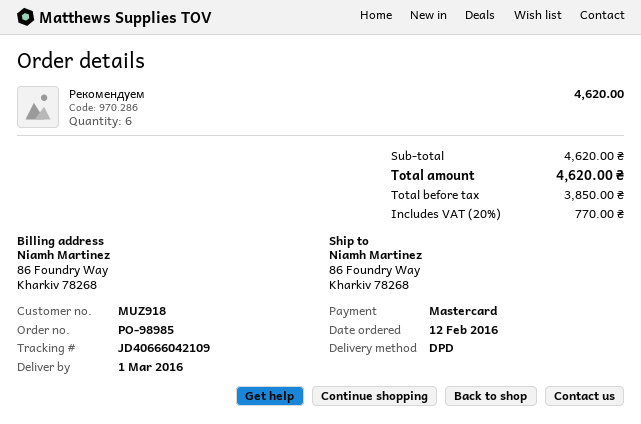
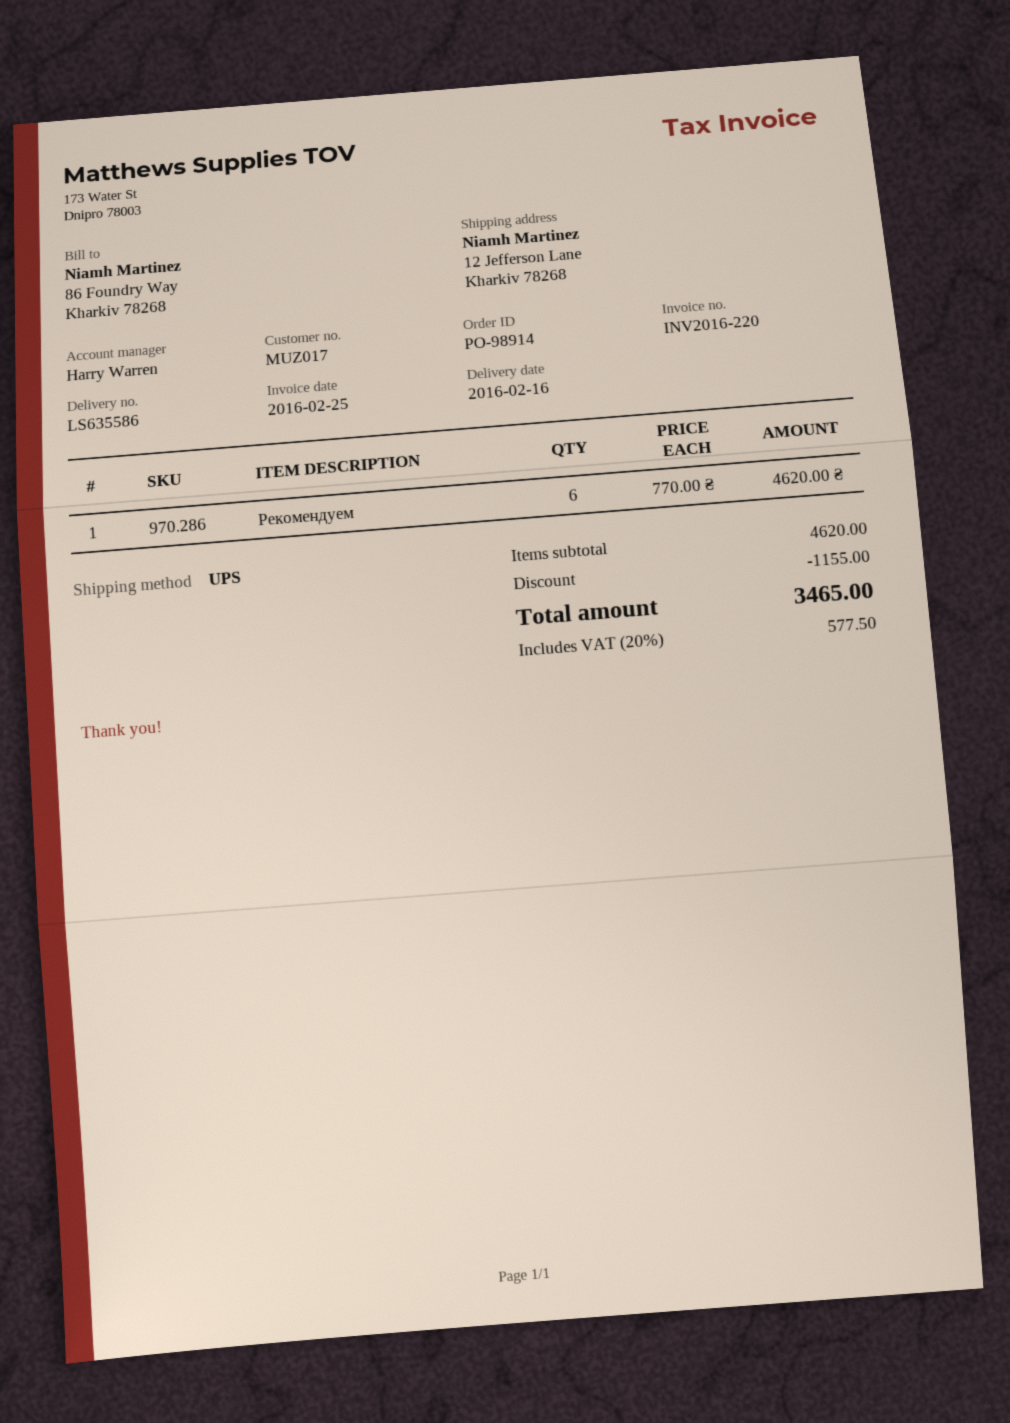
order number: PO-98985 -> PO-98914
delivery date: 2016-03-01 -> 2016-02-16
customer number: MUZ918 -> MUZ017
shipping method: DPD -> UPS
ship to: 86 Foundry Way, Kharkiv 78268 -> 12 Jefferson Lane, Kharkiv 78268
discount: none -> 1155.00
tax: 20% = 770.00 -> 20% = 577.50
total: 4620.00 -> 3465.00

